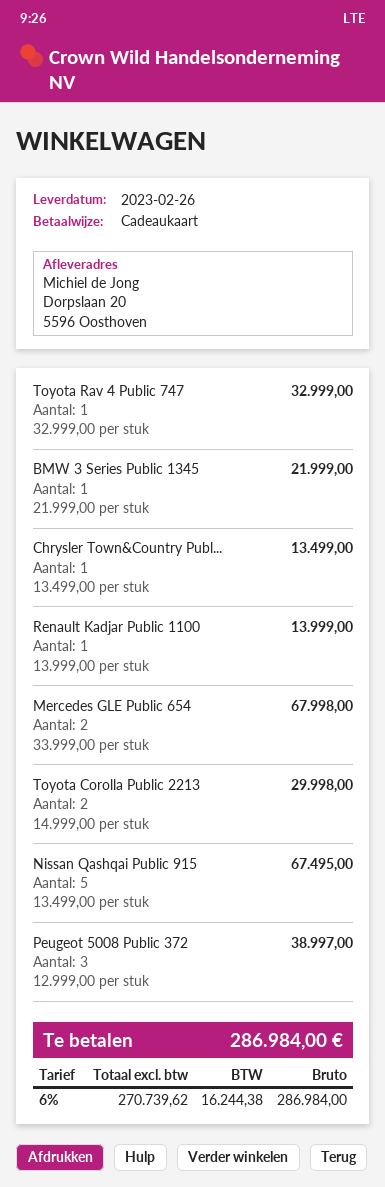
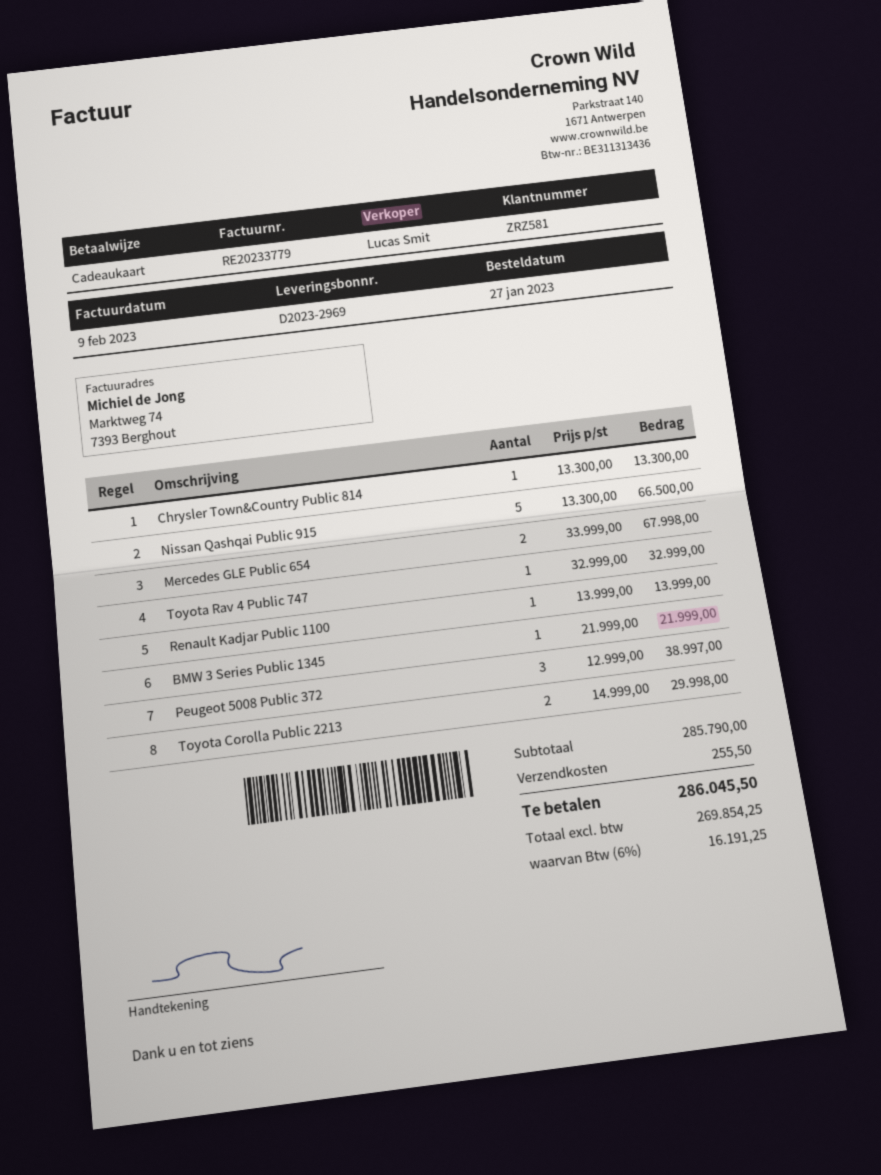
Chrysler Town&Country Publ...: 1 x 13499.00 = 13499.00 -> 1 x 13300.00 = 13300.00
Nissan Qashqai Public 915: 5 x 13499.00 = 67495.00 -> 5 x 13300.00 = 66500.00
shipping: none -> 255.50
net: 270739.62 -> 269854.25
tax: 6% = 16244.38 -> 6% = 16191.25
total: 286984.00 -> 286045.50

